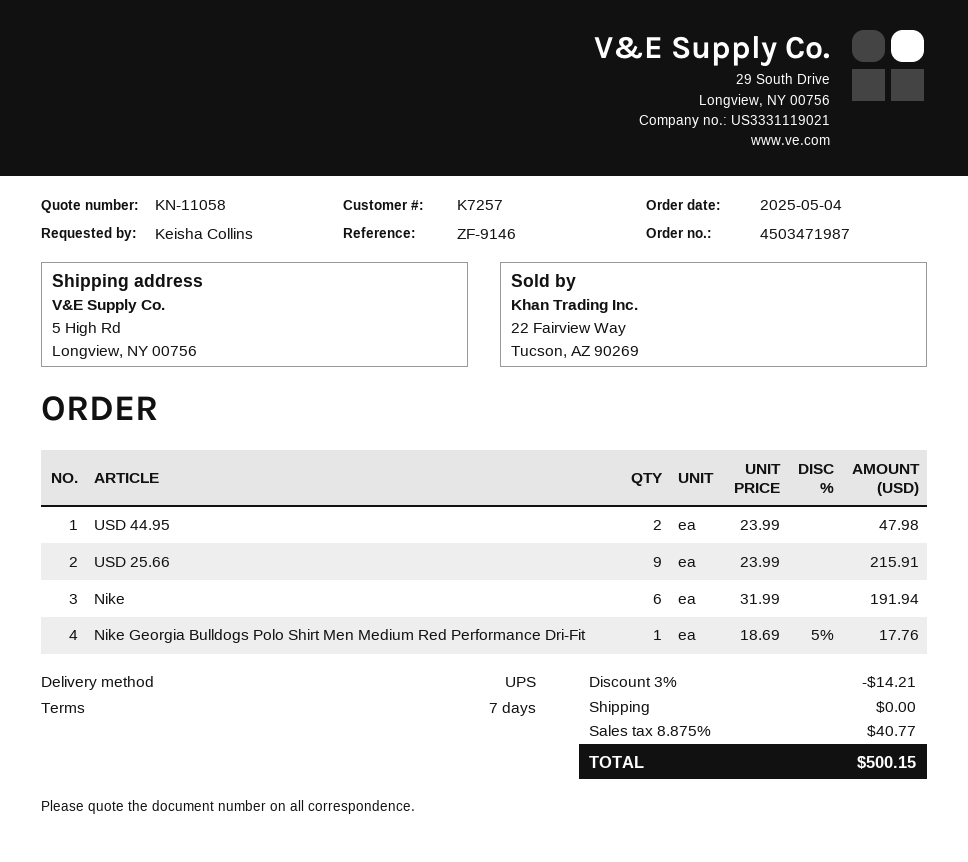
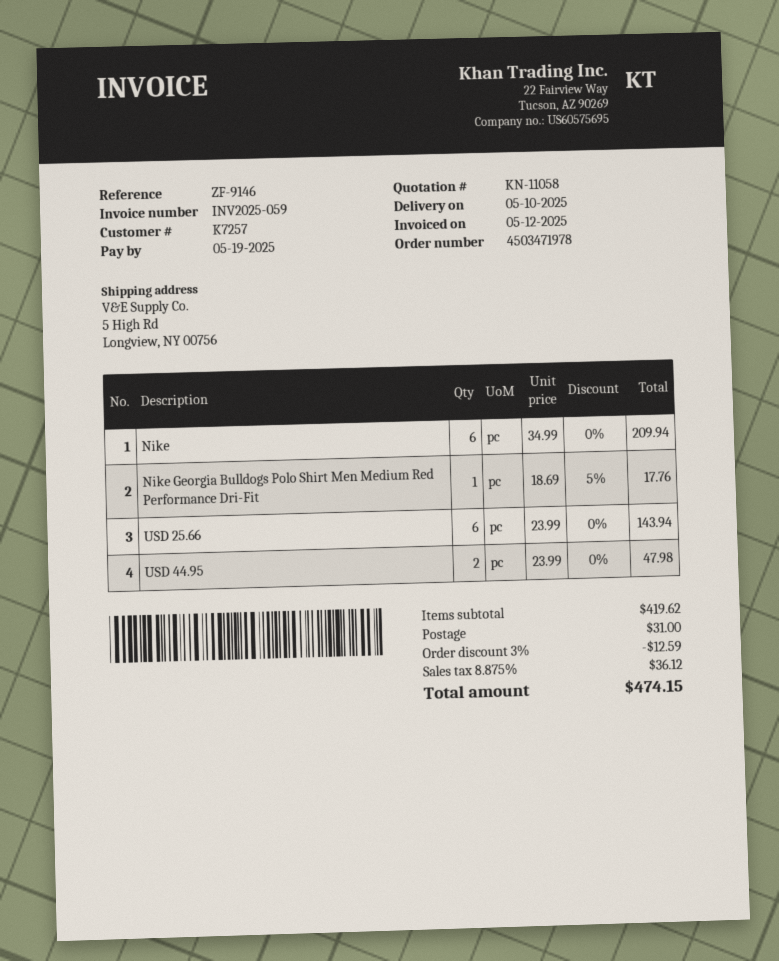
order number: 4503471987 -> 4503471978
USD 25.66: 9 x 23.99 = 215.91 -> 6 x 23.99 = 143.94
Nike: 6 x 31.99 = 191.94 -> 6 x 34.99 = 209.94
discount: 3% = 14.21 -> 3% = 12.59
shipping: 0.00 -> 31.00
tax: 8.875% = 40.77 -> 8.875% = 36.12
total: 500.15 -> 474.15

